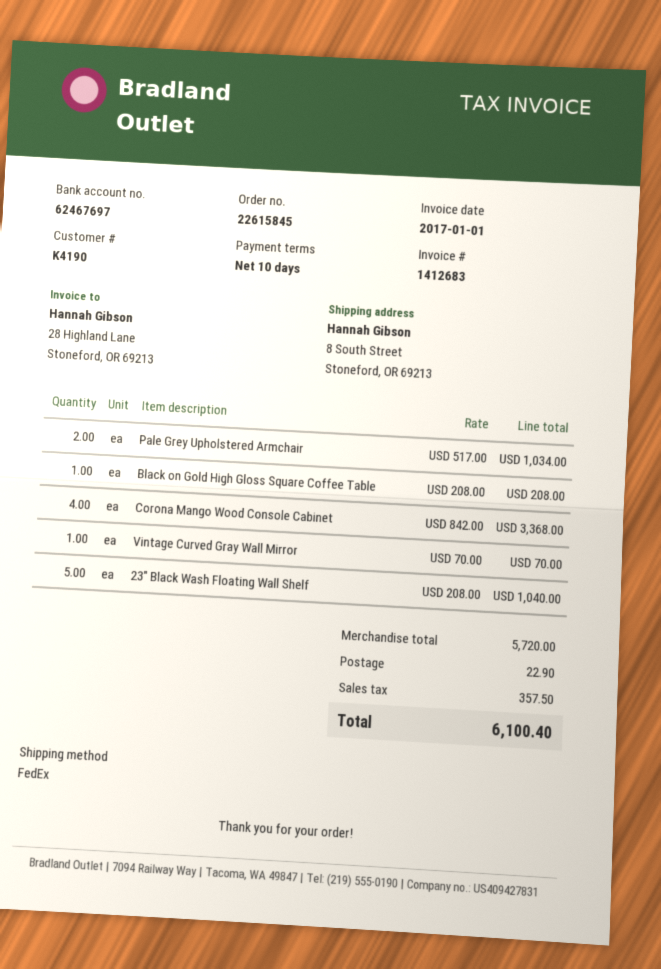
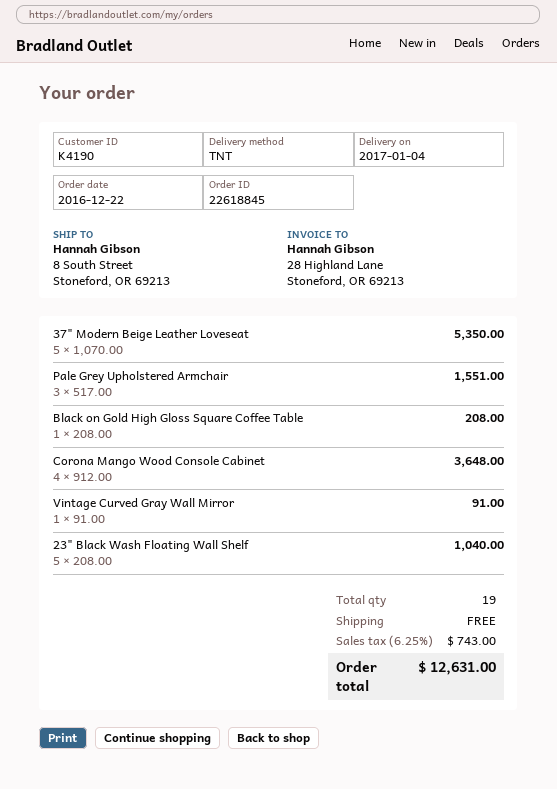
order number: 22615845 -> 22618845
shipping method: FedEx -> TNT
Pale Grey Upholstered Armchair: 2 x 517.00 = 1034.00 -> 3 x 517.00 = 1551.00
Corona Mango Wood Console Cabinet: 4 x 842.00 = 3368.00 -> 4 x 912.00 = 3648.00
Vintage Curved Gray Wall Mirror: 1 x 70.00 = 70.00 -> 1 x 91.00 = 91.00
37" Modern Beige Leather Loveseat: none -> 5 x 1070.00 = 5350.00
shipping: 22.90 -> 0.00
tax: 357.50 -> 743.00
total: 6100.40 -> 12631.00

